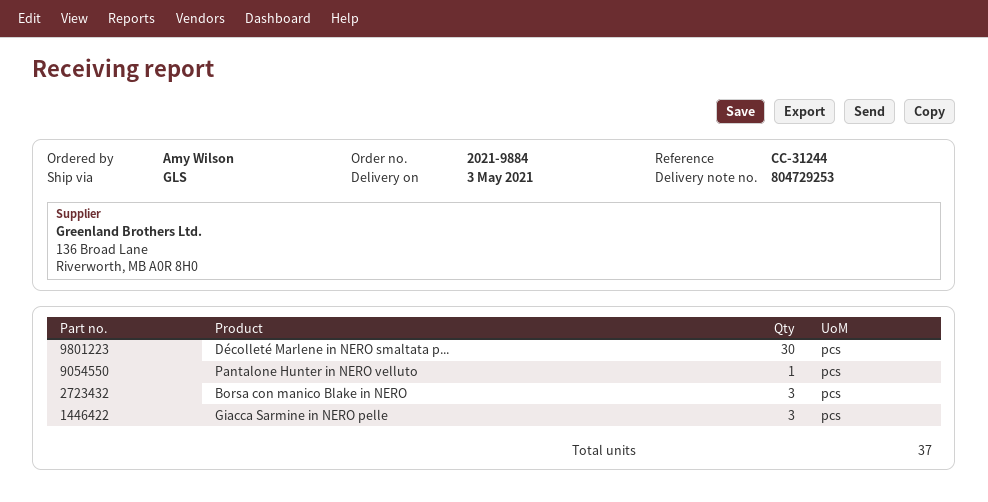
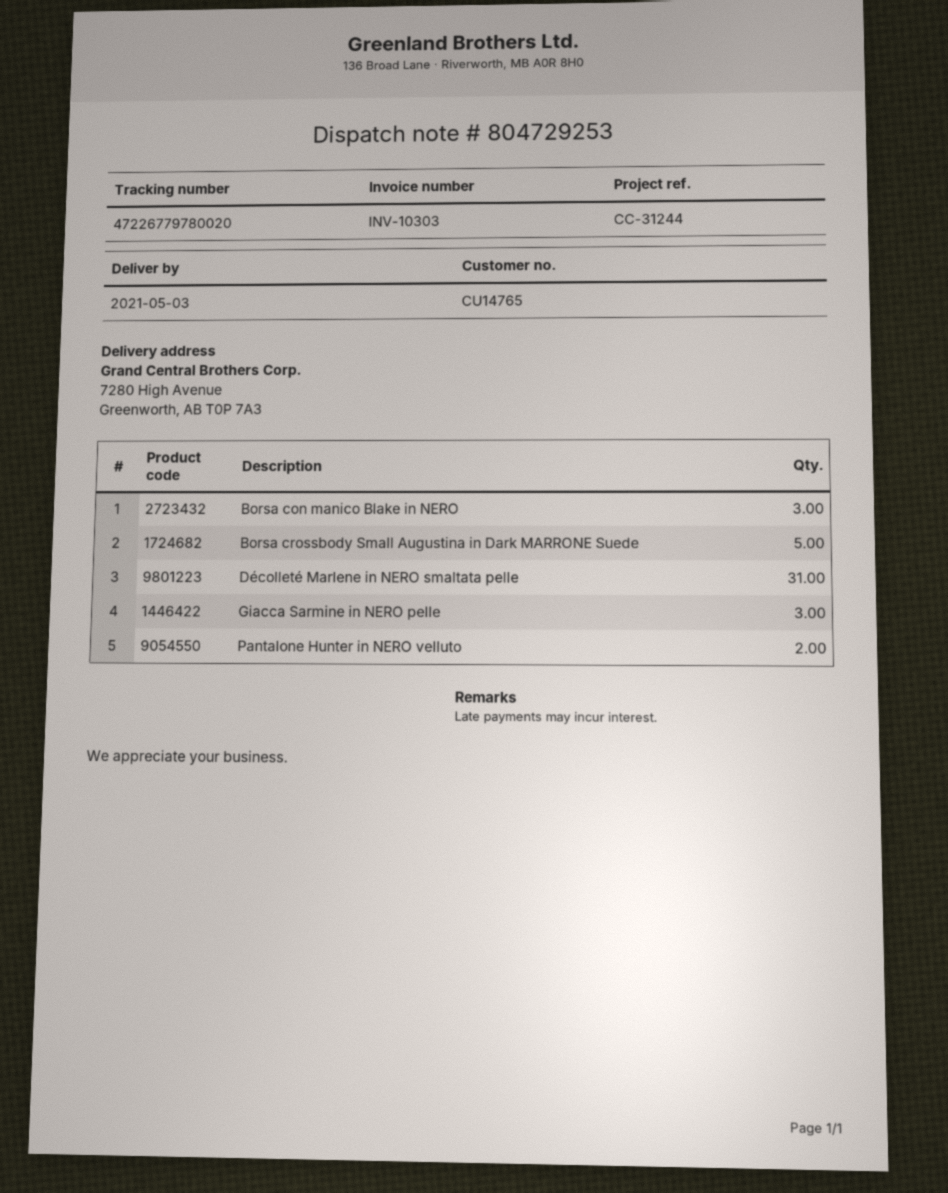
Décolleté Marlene in NERO smaltata p...: 30 -> 31
Pantalone Hunter in NERO velluto: 1 -> 2
Borsa crossbody Small Augustina in Dark MARRONE Suede: none -> 5

